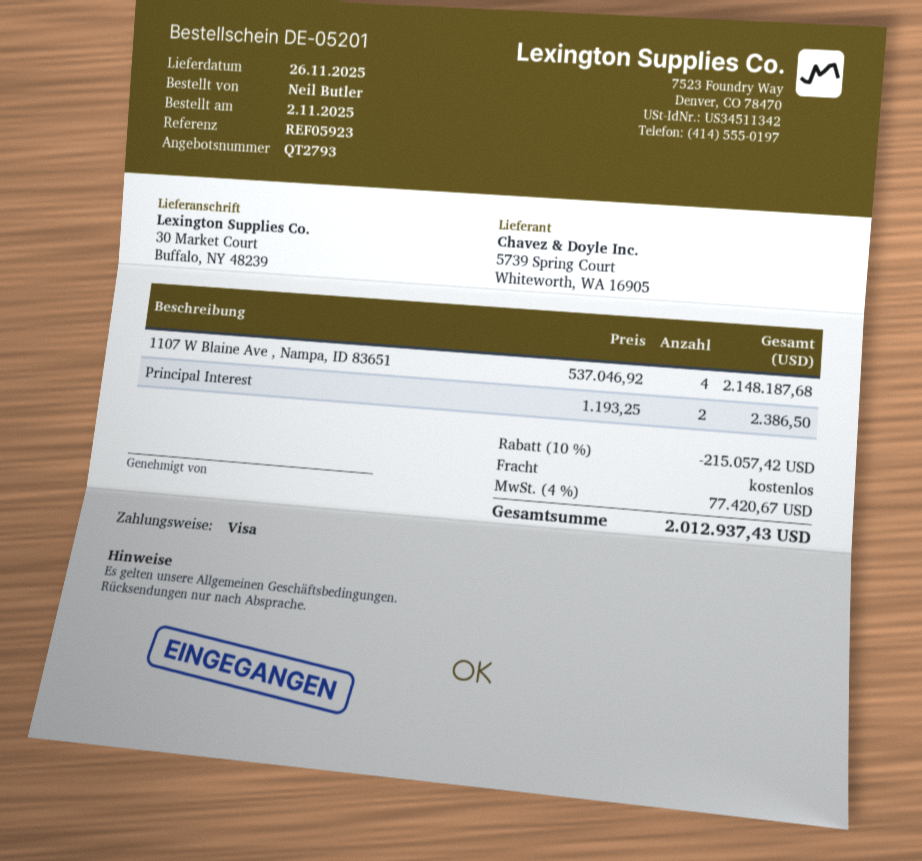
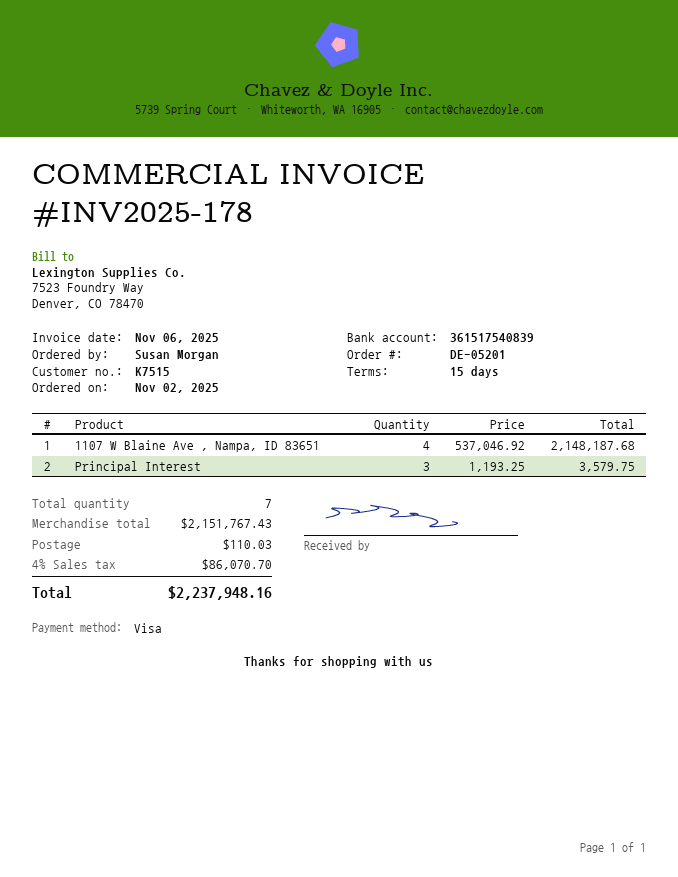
ordered by: Neil Butler -> Susan Morgan
Principal Interest: 2 x 1193.25 = 2386.50 -> 3 x 1193.25 = 3579.75
discount: 10% = 215057.42 -> none
shipping: 0.00 -> 110.03
tax: 4% = 77420.67 -> 4% = 86070.70
total: 2012937.43 -> 2237948.16

